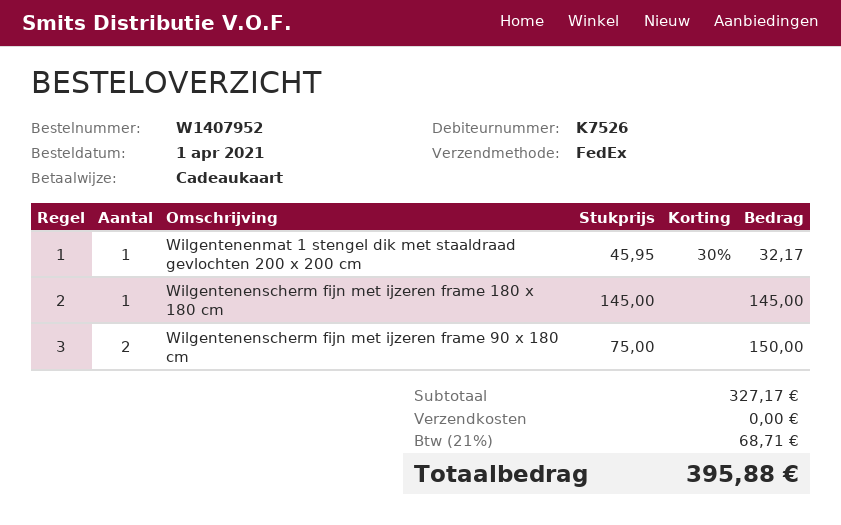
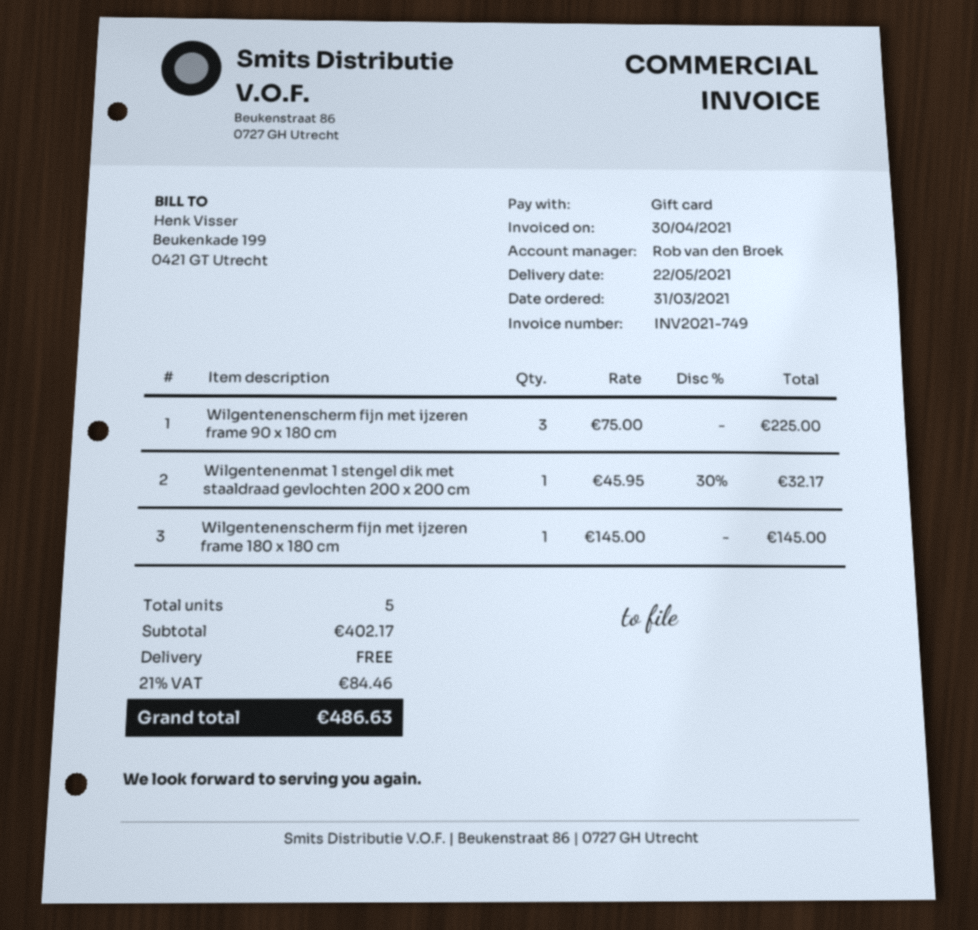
order date: 2021-04-01 -> 2021-03-31
Wilgentenenscherm fijn met ijzeren frame 90 x 180 cm: 2 x 75.00 = 150.00 -> 3 x 75.00 = 225.00
subtotal: 327.17 -> 402.17
tax: 21% = 68.71 -> 21% = 84.46
total: 395.88 -> 486.63

